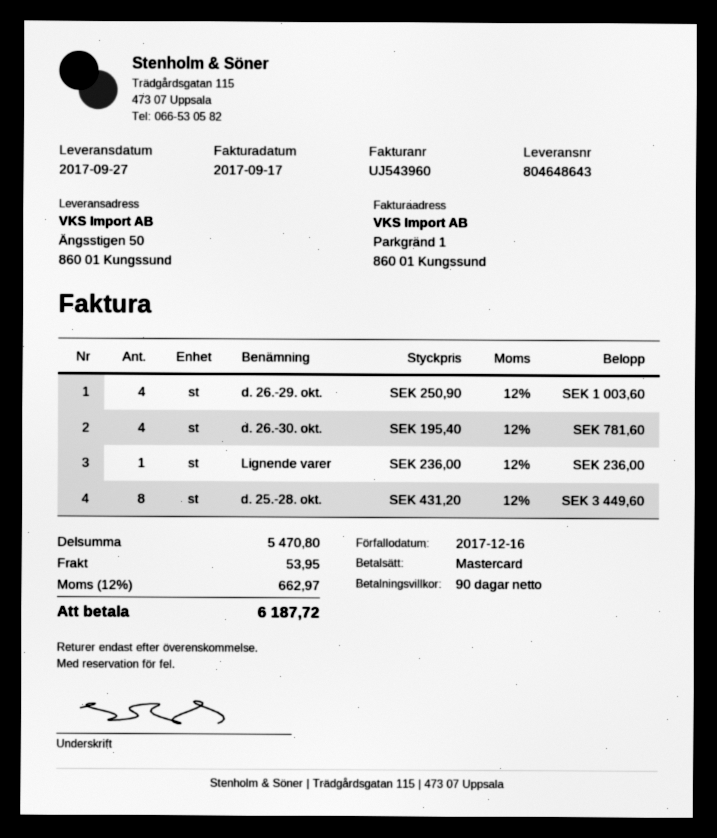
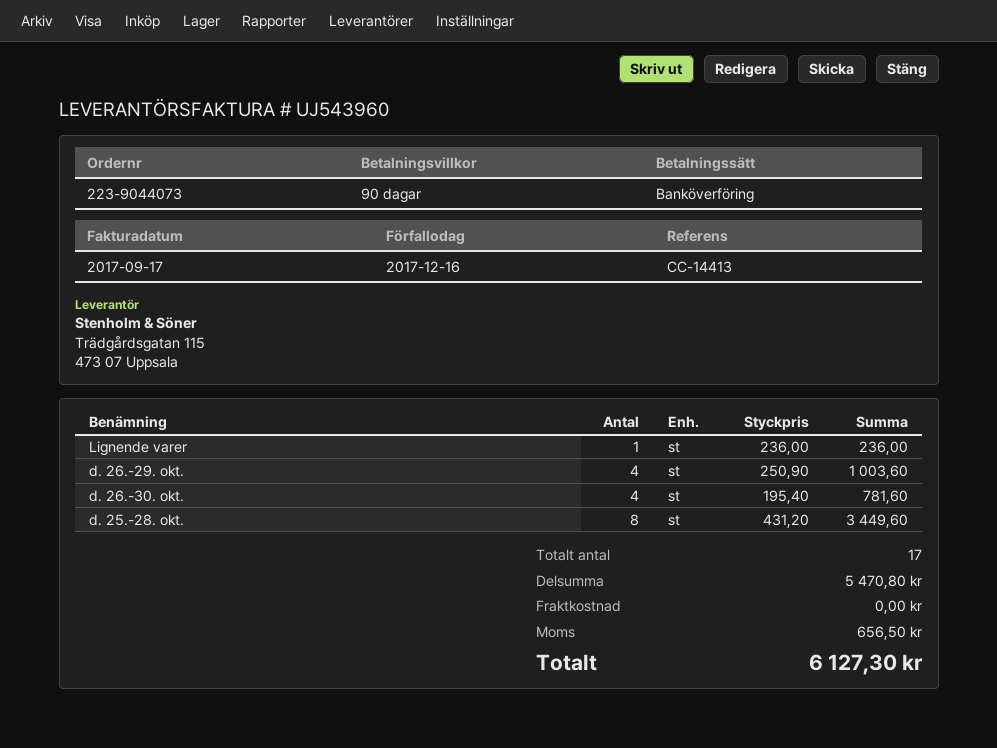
payment method: Mastercard -> bank transfer
shipping: 53.95 -> 0.00
tax: 662.97 -> 656.50
total: 6187.72 -> 6127.30

